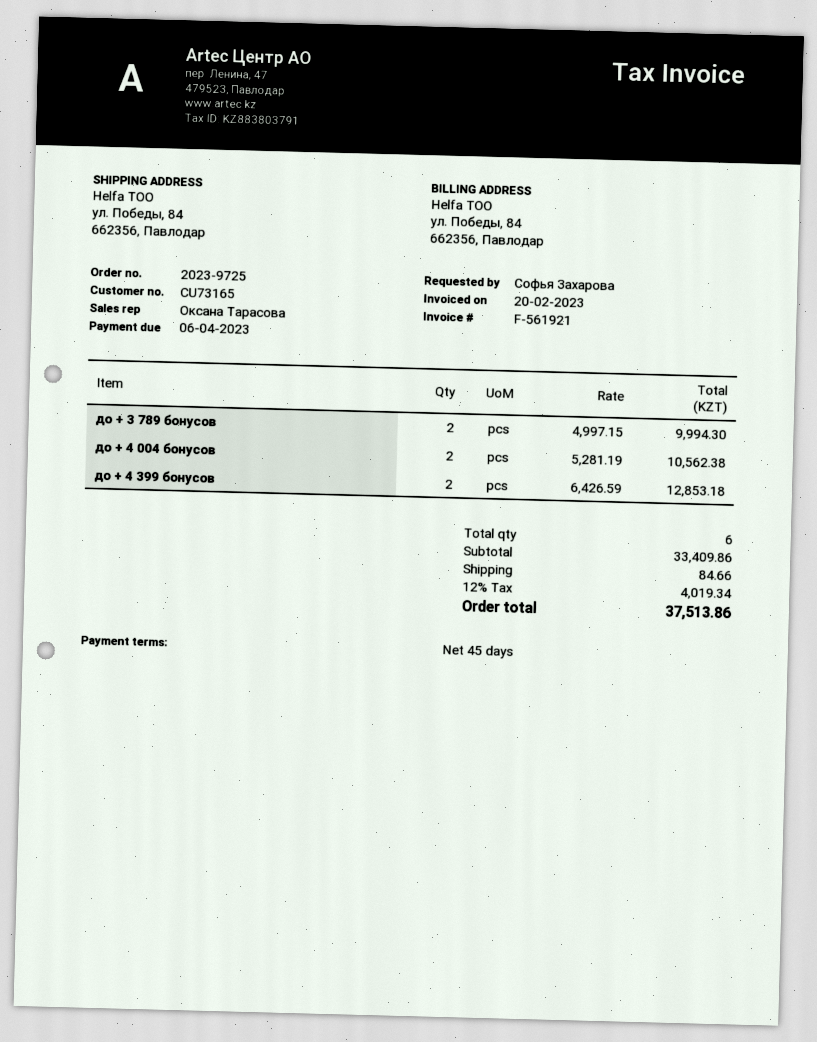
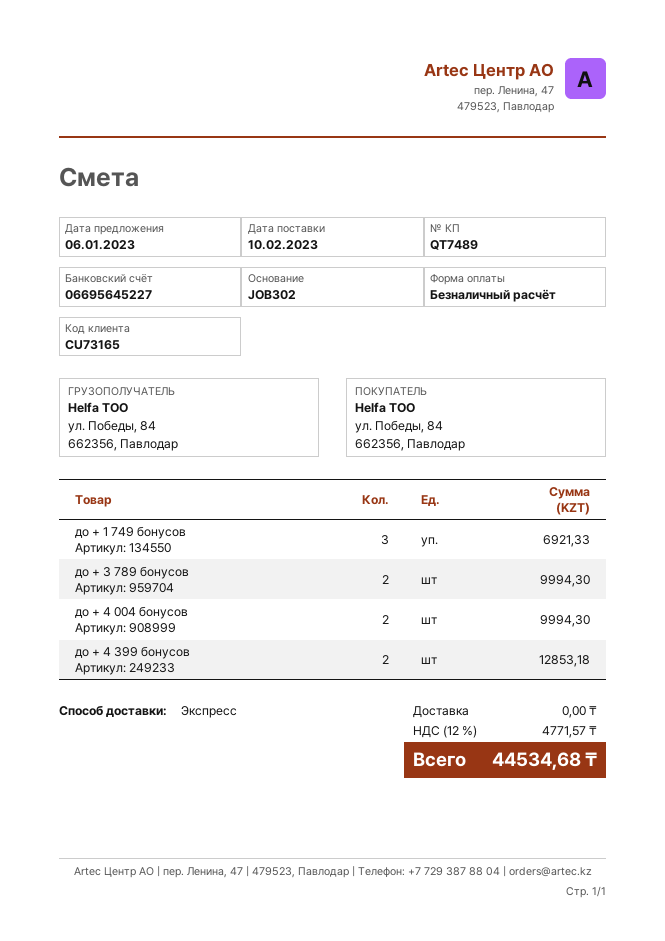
до + 4 004 бонусов: 2 for 10562.38 -> 2 for 9994.30
до + 1 749 бонусов: none -> 3 for 6921.33
shipping: 84.66 -> 0.00
tax: 12% = 4019.34 -> 12% = 4771.57
total: 37513.86 -> 44534.68

